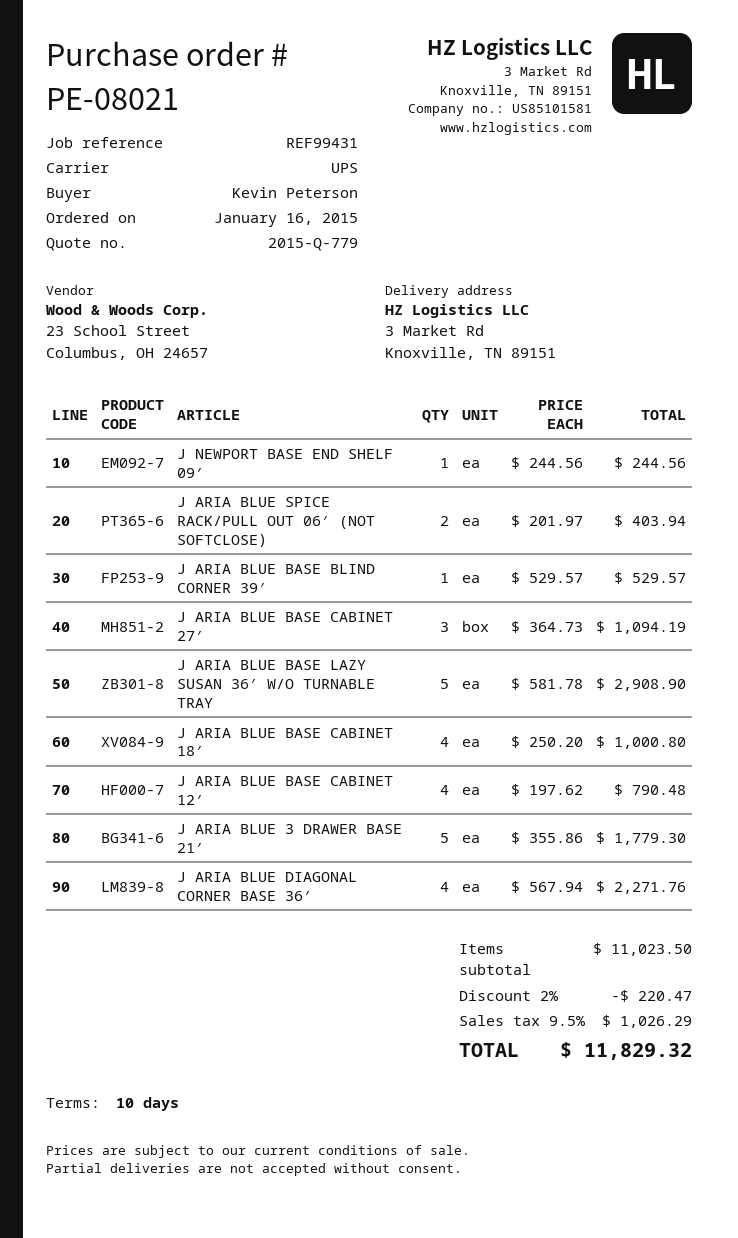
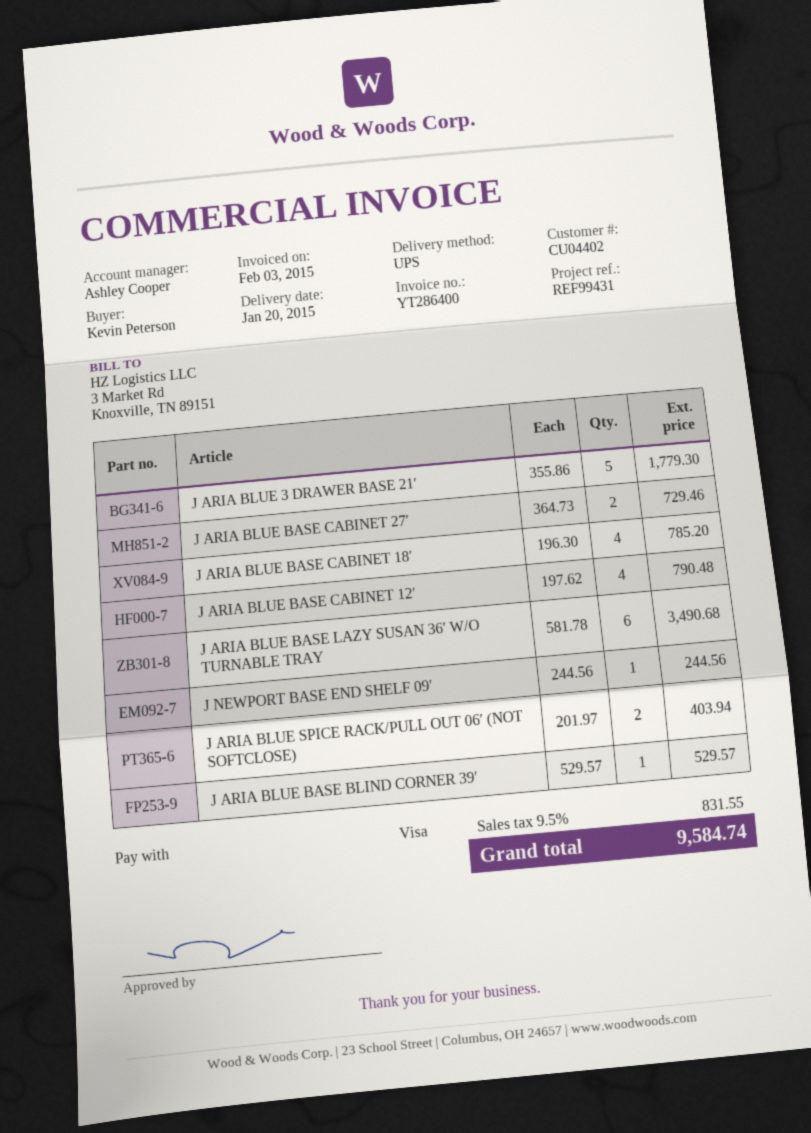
J ARIA BLUE BASE CABINET 27′: 3 x 364.73 = 1094.19 -> 2 x 364.73 = 729.46
J ARIA BLUE BASE LAZY SUSAN 36′ W/O TURNABLE TRAY: 5 x 581.78 = 2908.90 -> 6 x 581.78 = 3490.68
J ARIA BLUE BASE CABINET 18′: 4 x 250.20 = 1000.80 -> 4 x 196.30 = 785.20
J ARIA BLUE DIAGONAL CORNER BASE 36′: 4 x 567.94 = 2271.76 -> none
discount: 2% = 220.47 -> none
tax: 9.5% = 1026.29 -> 9.5% = 831.55
total: 11829.32 -> 9584.74

